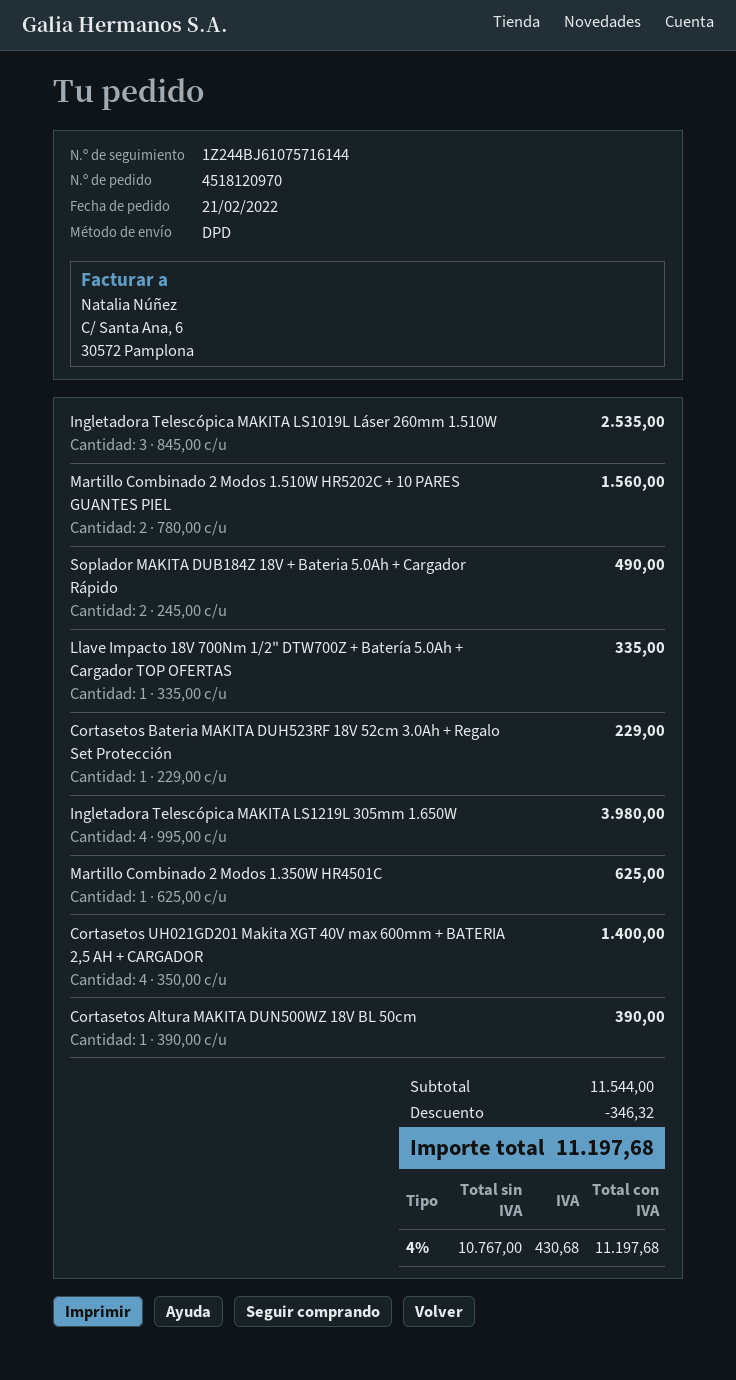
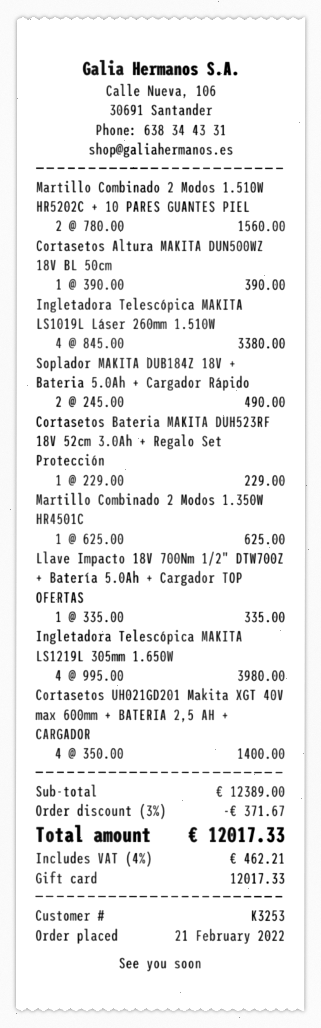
Ingletadora Telescópica MAKITA LS1019L Láser 260mm 1.510W: 3 x 845.00 = 2535.00 -> 4 x 845.00 = 3380.00
subtotal: 11544.00 -> 12389.00
discount: 346.32 -> 371.67
tax: 4% = 430.68 -> 4% = 462.21
total: 11197.68 -> 12017.33

